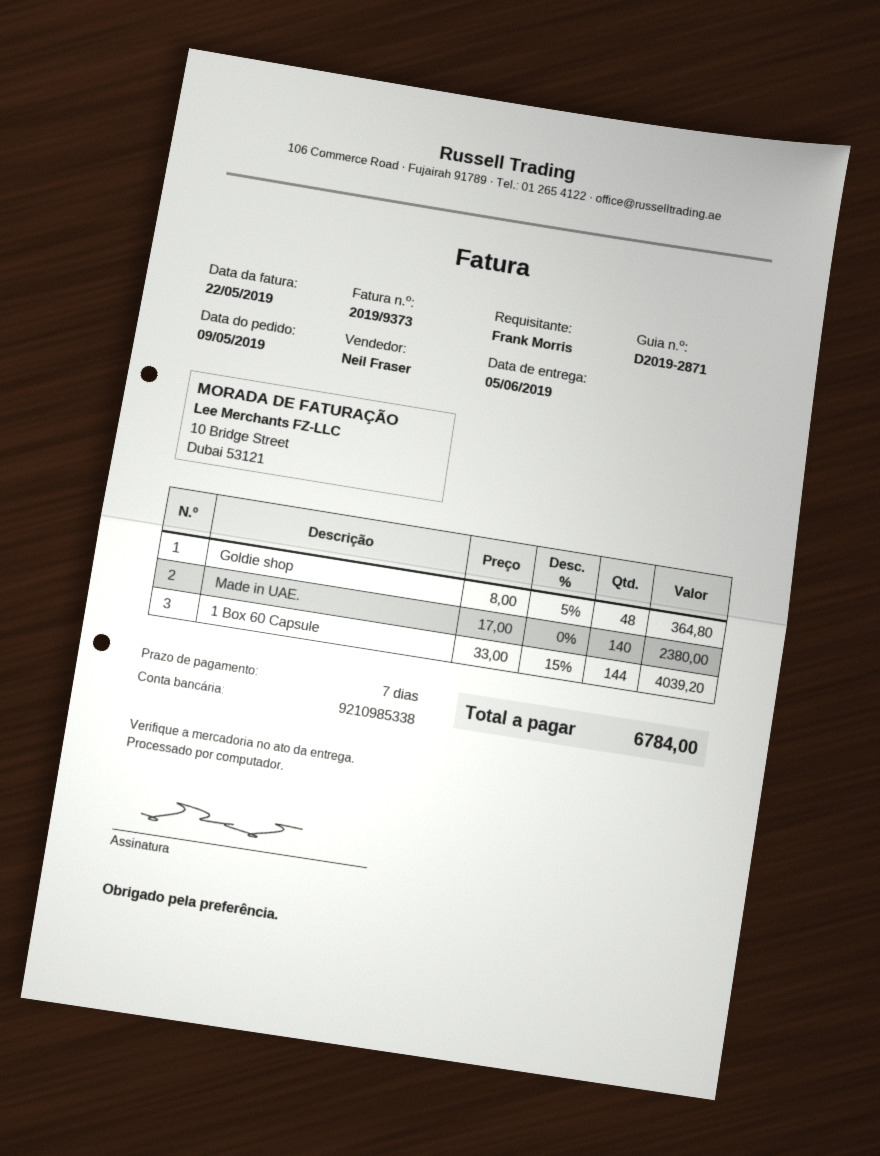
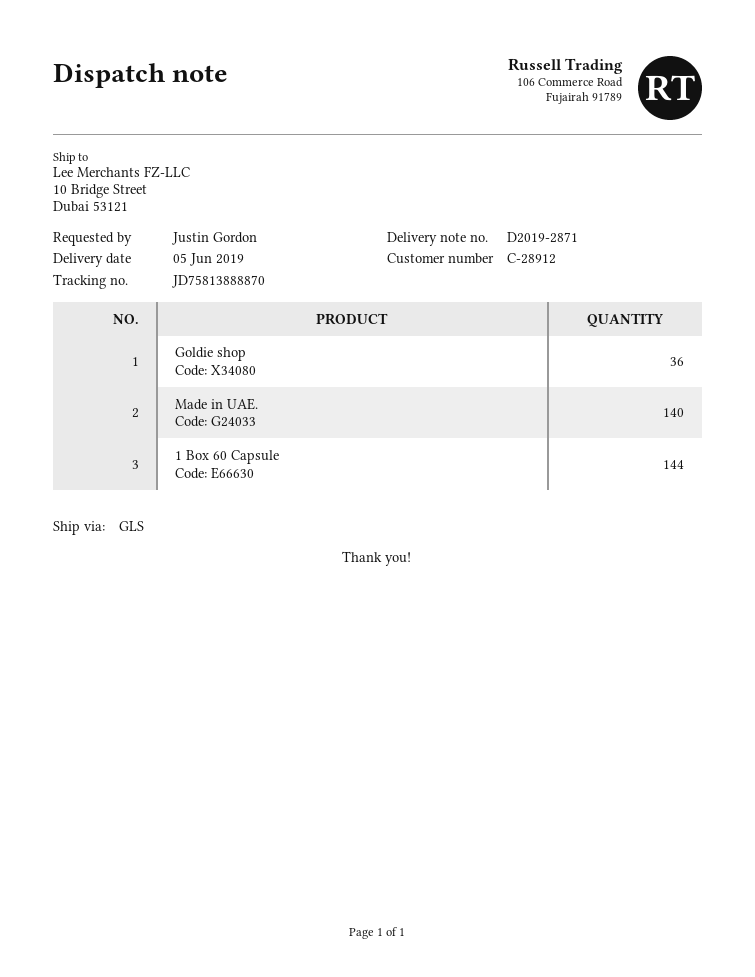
ordered by: Frank Morris -> Justin Gordon
Goldie shop: 48 -> 36

